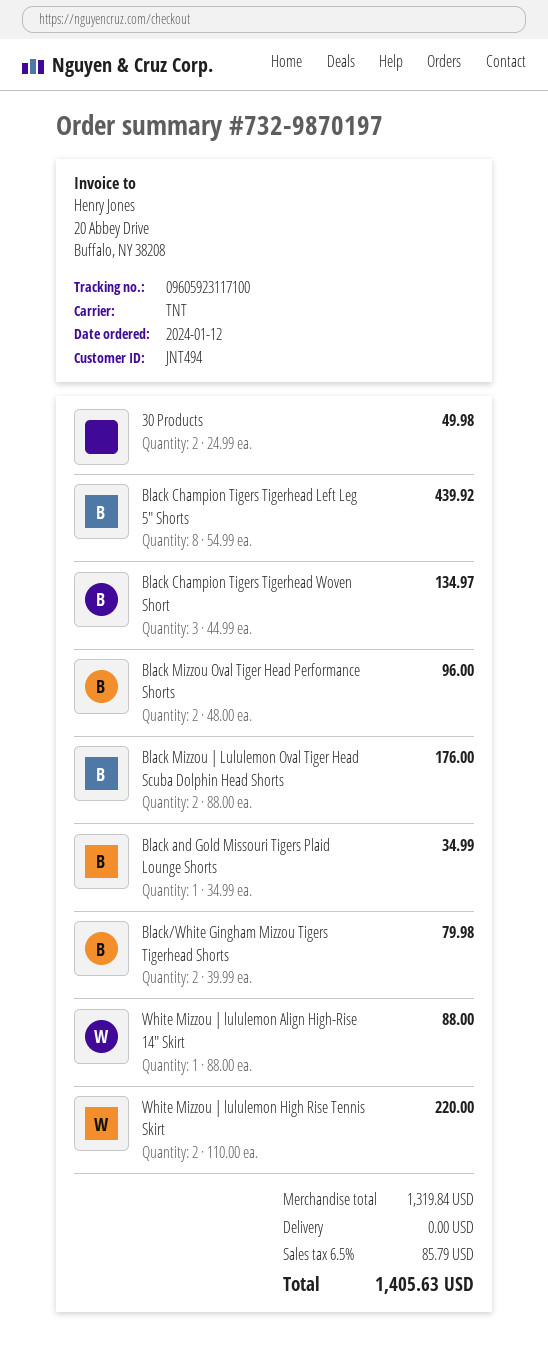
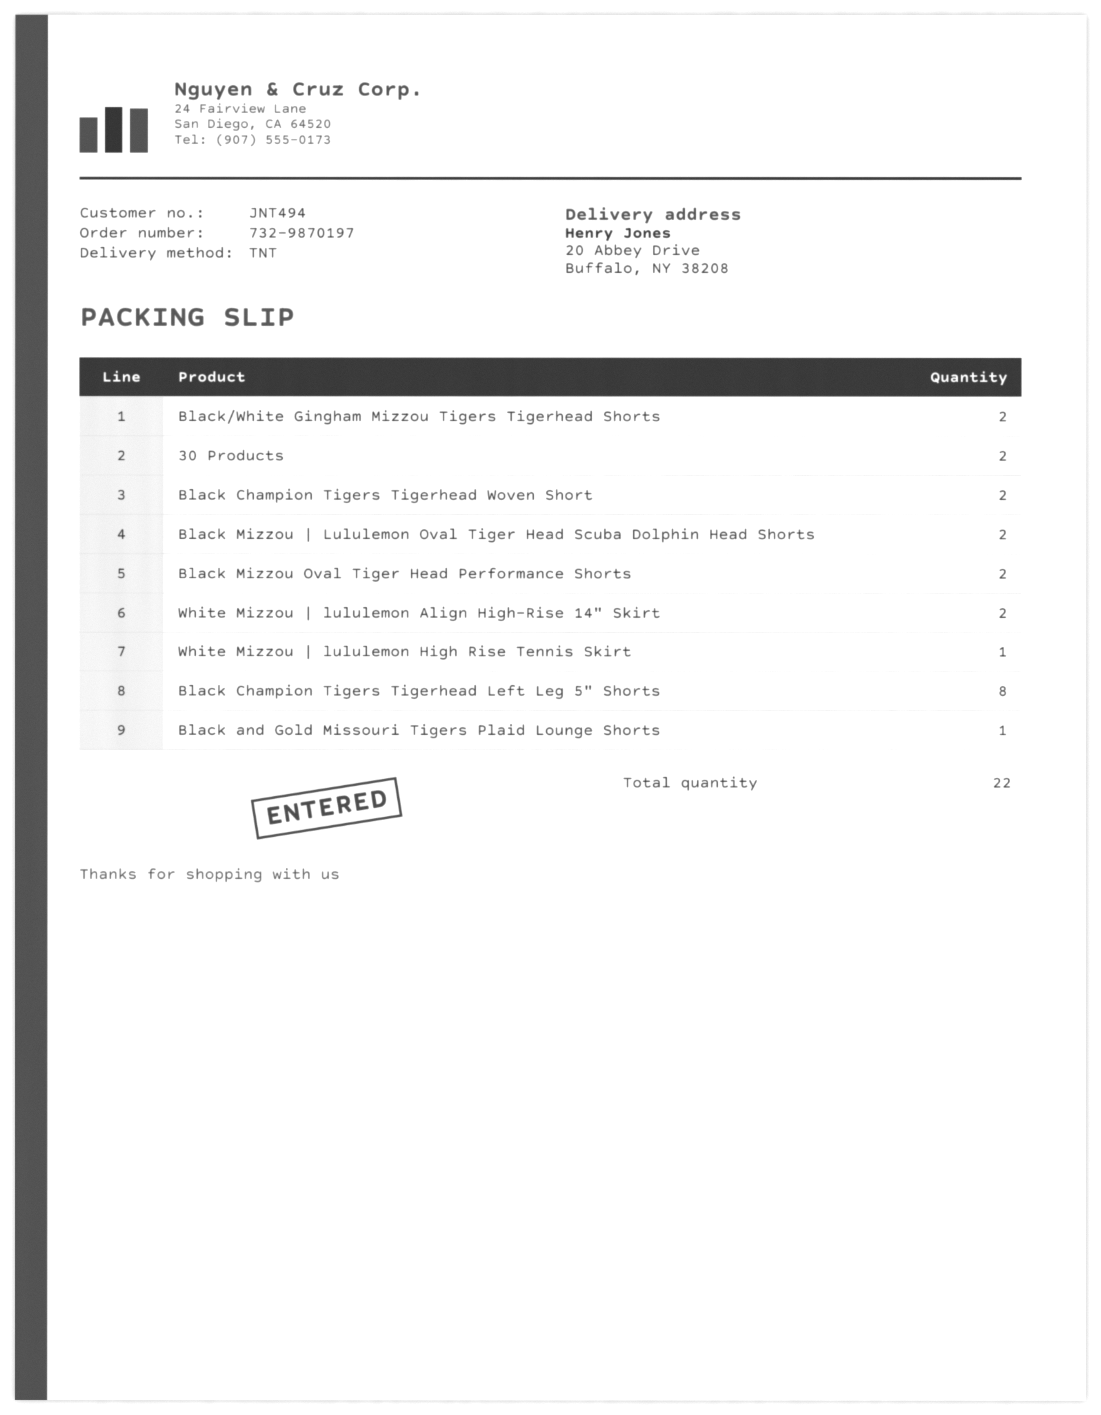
Black Champion Tigers Tigerhead Woven Short: 3 -> 2
White Mizzou | lululemon Align High-Rise 14" Skirt: 1 -> 2
White Mizzou | lululemon High Rise Tennis Skirt: 2 -> 1

